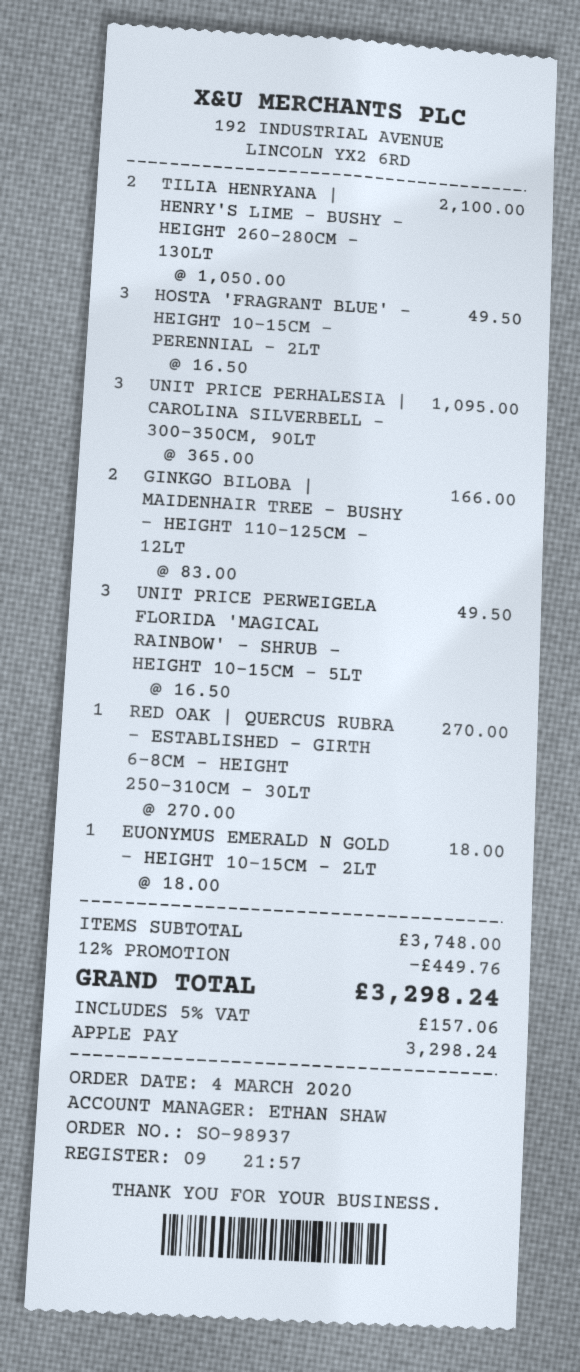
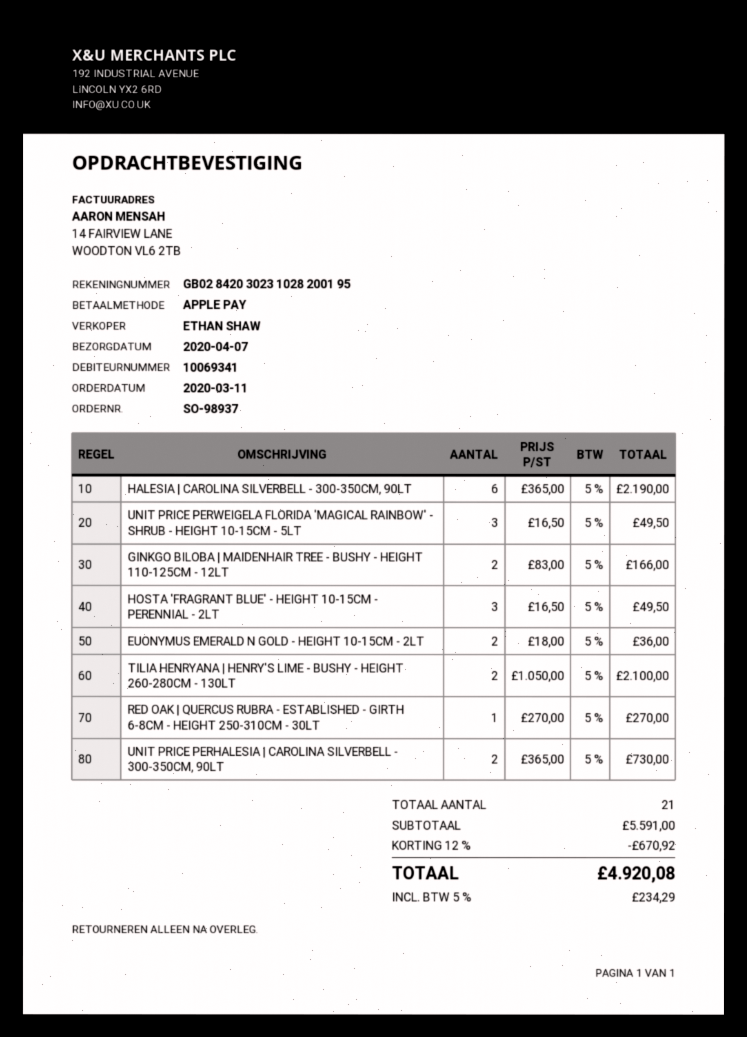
order date: 2020-03-04 -> 2020-03-11
UNIT PRICE PERHALESIA | CAROLINA SILVERBELL - 300-350CM, 90LT: 3 x 365.00 = 1095.00 -> 2 x 365.00 = 730.00
EUONYMUS EMERALD N GOLD - HEIGHT 10-15CM - 2LT: 1 x 18.00 = 18.00 -> 2 x 18.00 = 36.00
HALESIA | CAROLINA SILVERBELL - 300-350CM, 90LT: none -> 6 x 365.00 = 2190.00
subtotal: 3748.00 -> 5591.00
discount: 12% = 449.76 -> 12% = 670.92
tax: 5% = 157.06 -> 5% = 234.29
total: 3298.24 -> 4920.08

